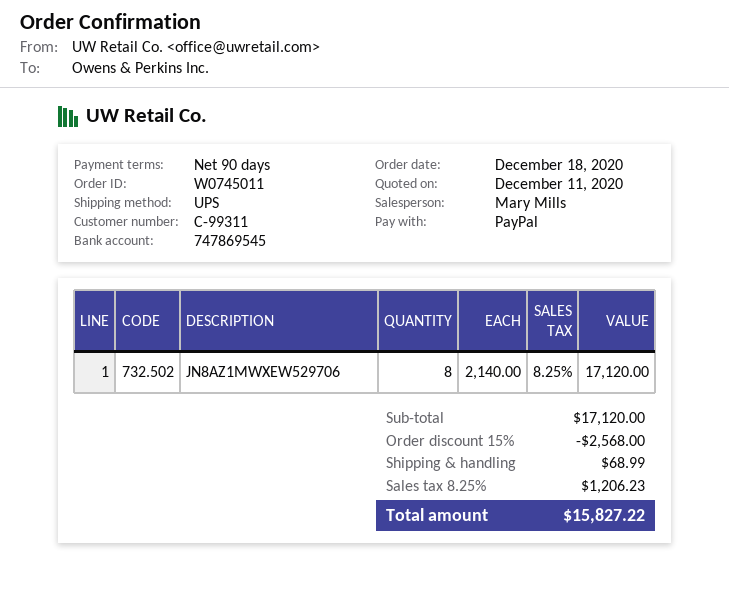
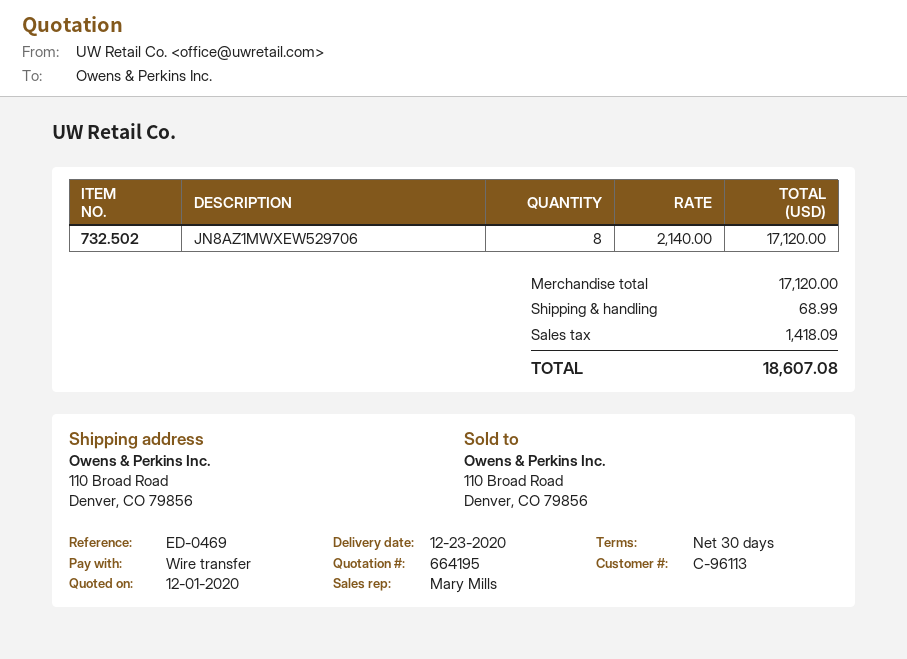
quote date: 2020-12-11 -> 2020-12-01
payment terms: 90 days -> 30 days
customer number: C-99311 -> C-96113
payment method: PayPal -> bank transfer
discount: 15% = 2568.00 -> none
tax: 1206.23 -> 1418.09
total: 15827.22 -> 18607.08

